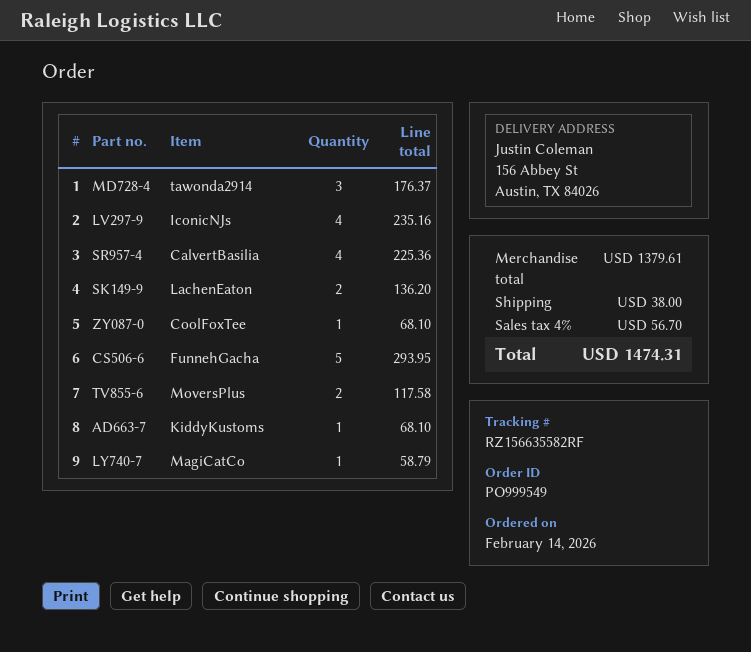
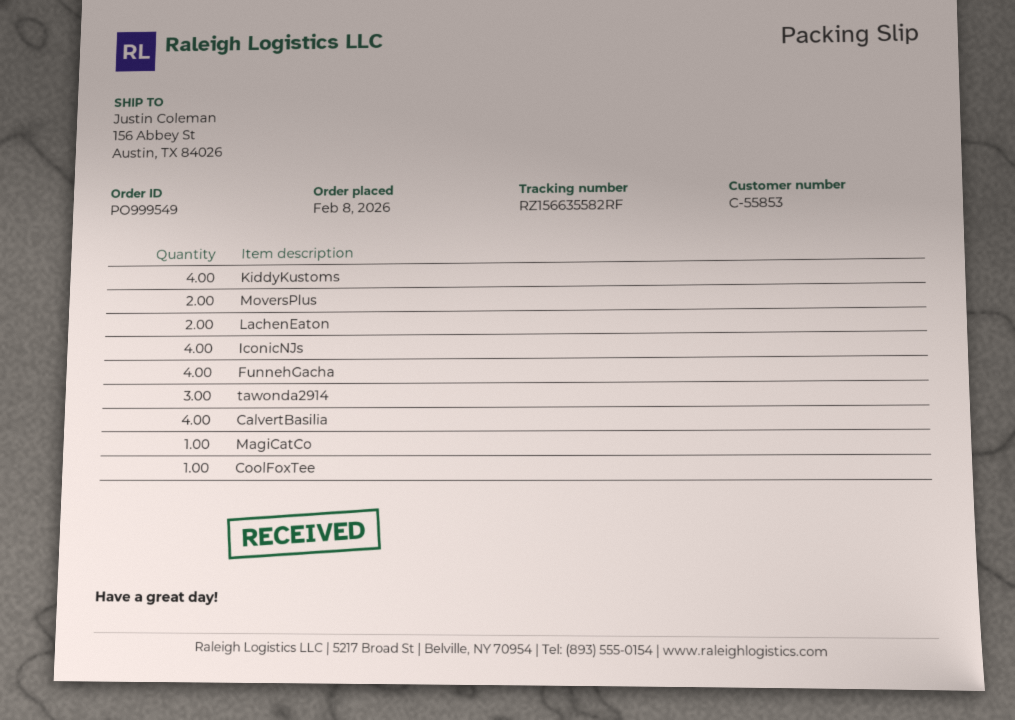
order date: 2026-02-14 -> 2026-02-08
FunnehGacha: 5 -> 4
KiddyKustoms: 1 -> 4

